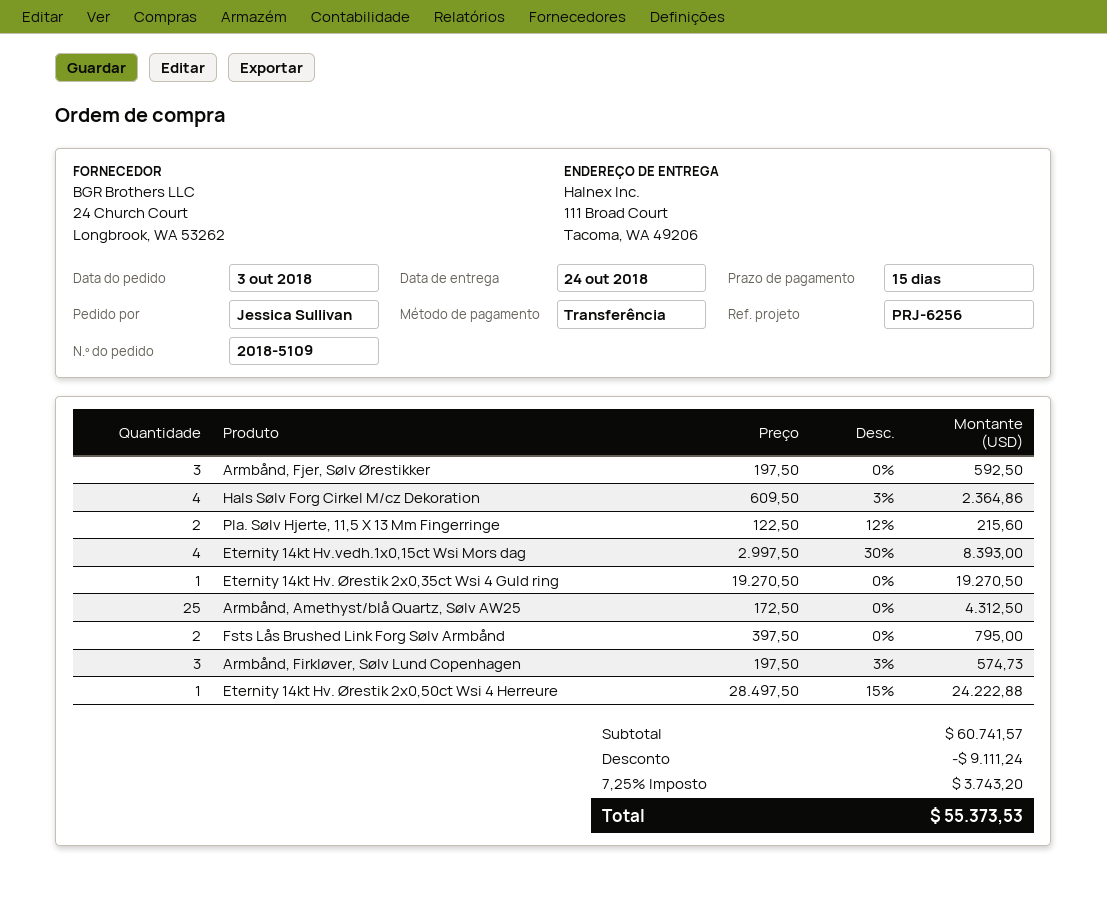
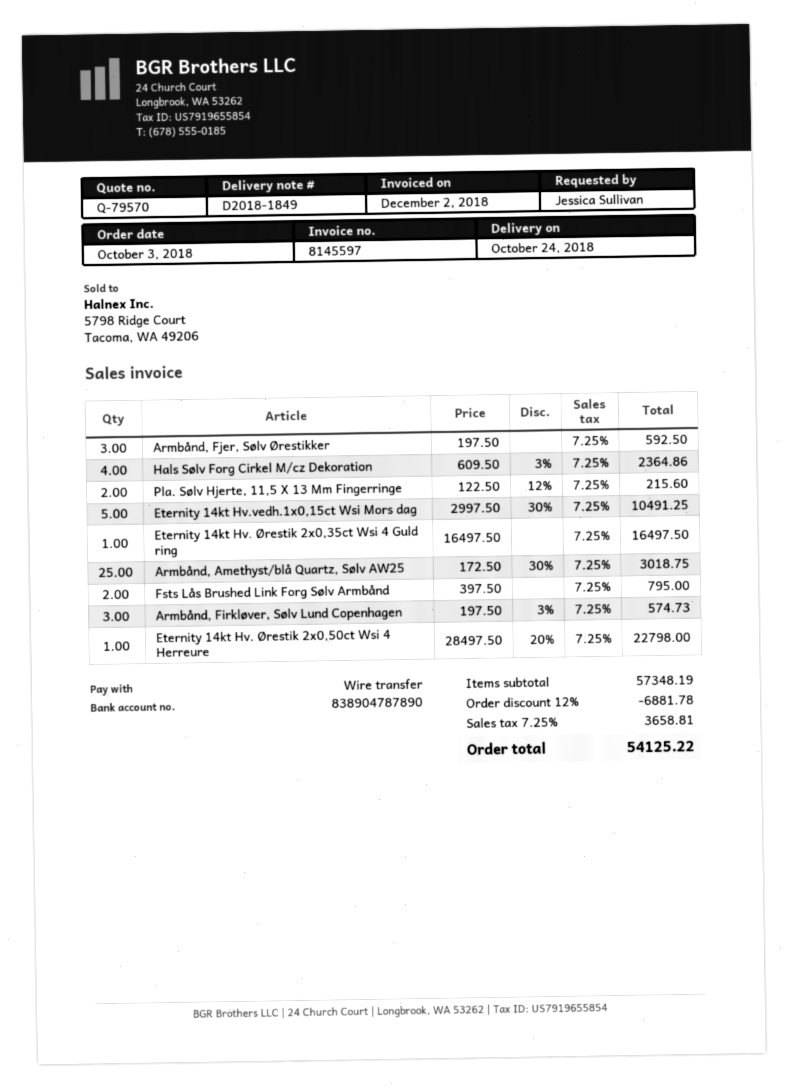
Eternity 14kt Hv.vedh.1x0,15ct Wsi Mors dag: 4 x 2997.50 - 30% = 8393.00 -> 5 x 2997.50 - 30% = 10491.25
Eternity 14kt Hv. Ørestik 2x0,35ct Wsi 4 Guld ring: 1 x 19270.50 = 19270.50 -> 1 x 16497.50 = 16497.50
Armbånd, Amethyst/blå Quartz, Sølv AW25: 25 x 172.50 = 4312.50 -> 25 x 172.50 - 30% = 3018.75
Eternity 14kt Hv. Ørestik 2x0,50ct Wsi 4 Herreure: 1 x 28497.50 - 15% = 24222.88 -> 1 x 28497.50 - 20% = 22798.00
subtotal: 60741.57 -> 57348.19
discount: 9111.24 -> 6881.78
tax: 7.25% = 3743.20 -> 7.25% = 3658.81
total: 55373.53 -> 54125.22

